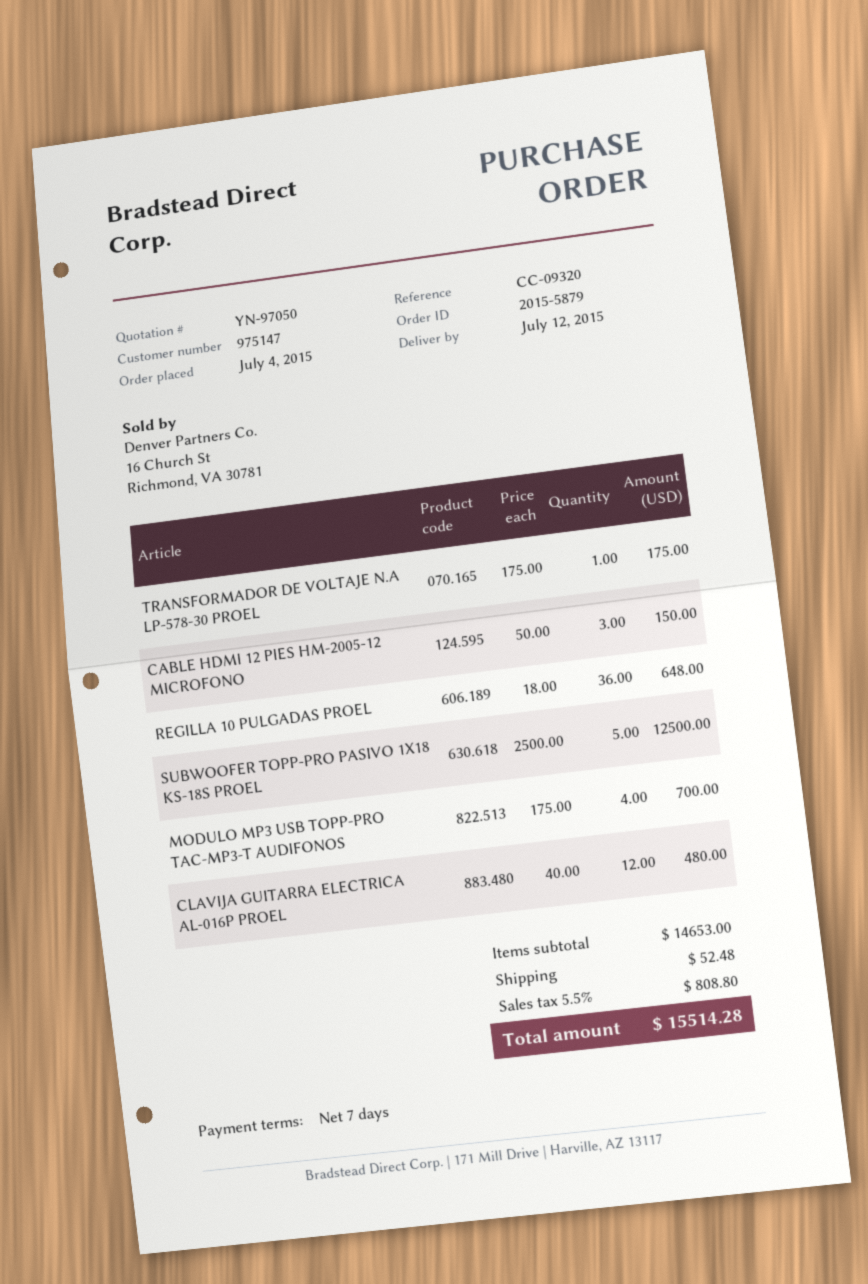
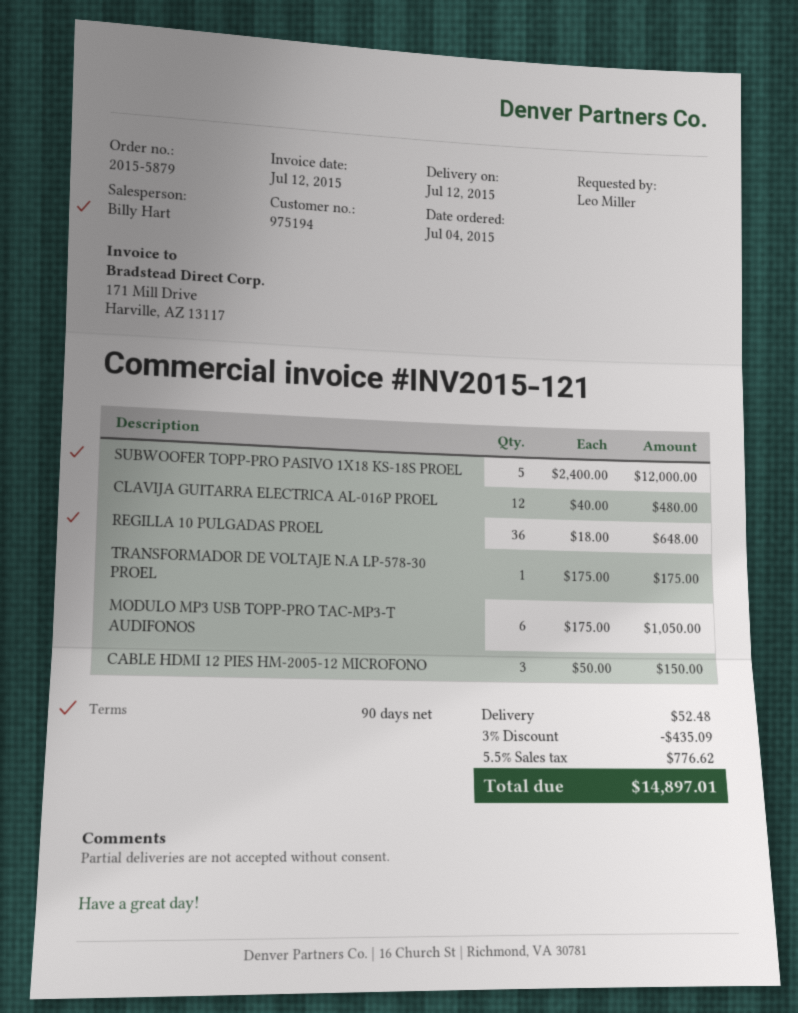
payment terms: 7 days -> 90 days
customer number: 975147 -> 975194
SUBWOOFER TOPP-PRO PASIVO 1X18 KS-18S PROEL: 5 x 2500.00 = 12500.00 -> 5 x 2400.00 = 12000.00
MODULO MP3 USB TOPP-PRO TAC-MP3-T AUDIFONOS: 4 x 175.00 = 700.00 -> 6 x 175.00 = 1050.00
discount: none -> 3% = 435.09
tax: 5.5% = 808.80 -> 5.5% = 776.62
total: 15514.28 -> 14897.01

